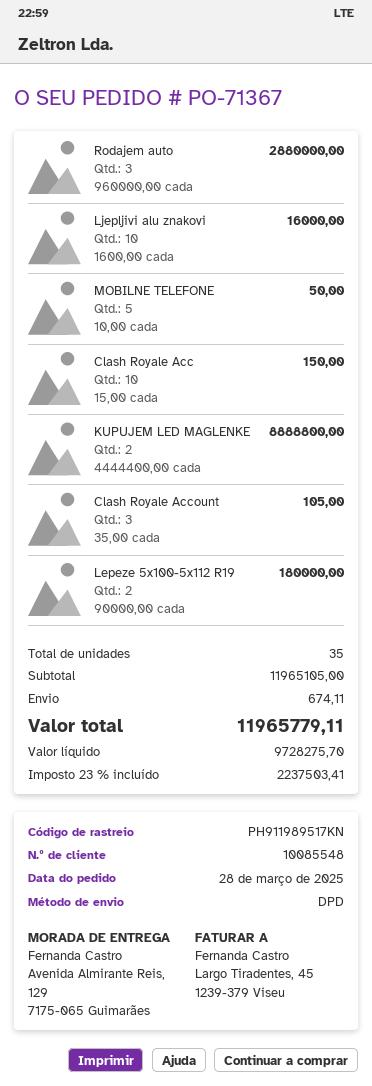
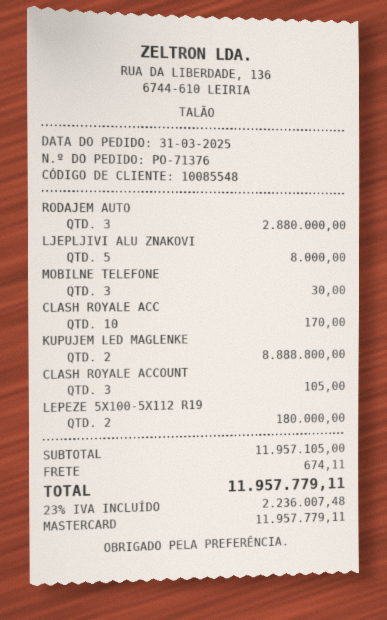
order number: PO-71367 -> PO-71376
order date: 2025-03-28 -> 2025-03-31
Ljepljivi alu znakovi: 10 for 16000.00 -> 5 for 8000.00
MOBILNE TELEFONE: 5 for 50.00 -> 3 for 30.00
Clash Royale Acc: 10 for 150.00 -> 10 for 170.00
subtotal: 11965105.00 -> 11957105.00
tax: 23% = 2237503.41 -> 23% = 2236007.48
total: 11965779.11 -> 11957779.11

